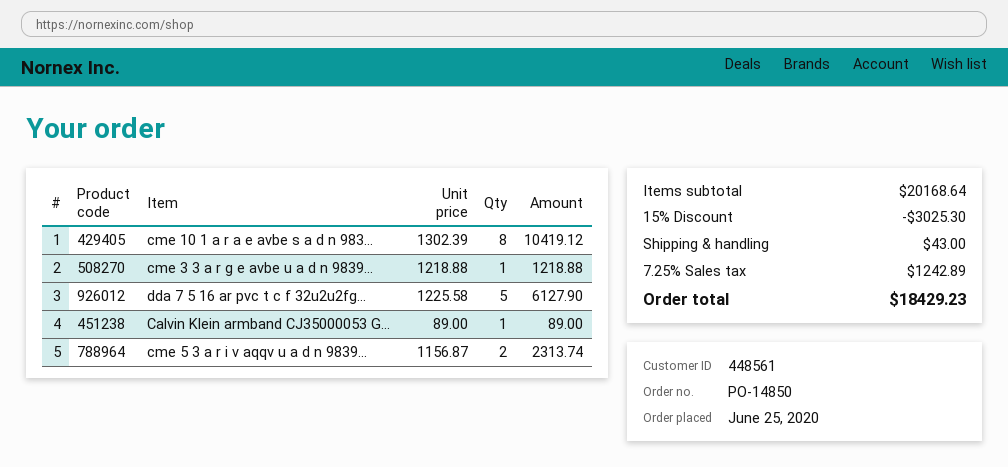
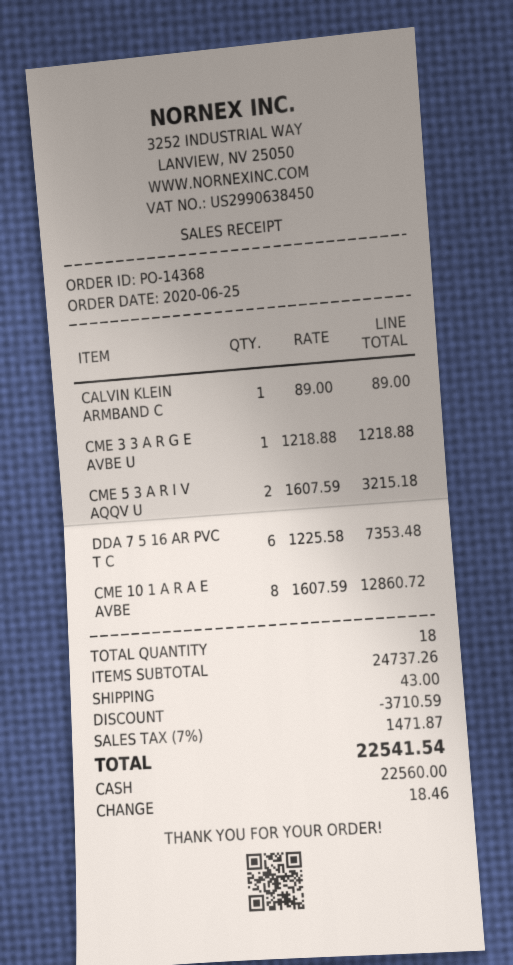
order number: PO-14850 -> PO-14368
cme 10 1 a r a e avbe s a d n 983...: 8 x 1302.39 = 10419.12 -> 8 x 1607.59 = 12860.72
dda 7 5 16 ar pvc t c f 32u2u2fg...: 5 x 1225.58 = 6127.90 -> 6 x 1225.58 = 7353.48
cme 5 3 a r i v aqqv u a d n 9839...: 2 x 1156.87 = 2313.74 -> 2 x 1607.59 = 3215.18
subtotal: 20168.64 -> 24737.26
discount: 3025.30 -> 3710.59
tax: 7.25% = 1242.89 -> 7% = 1471.87
total: 18429.23 -> 22541.54

